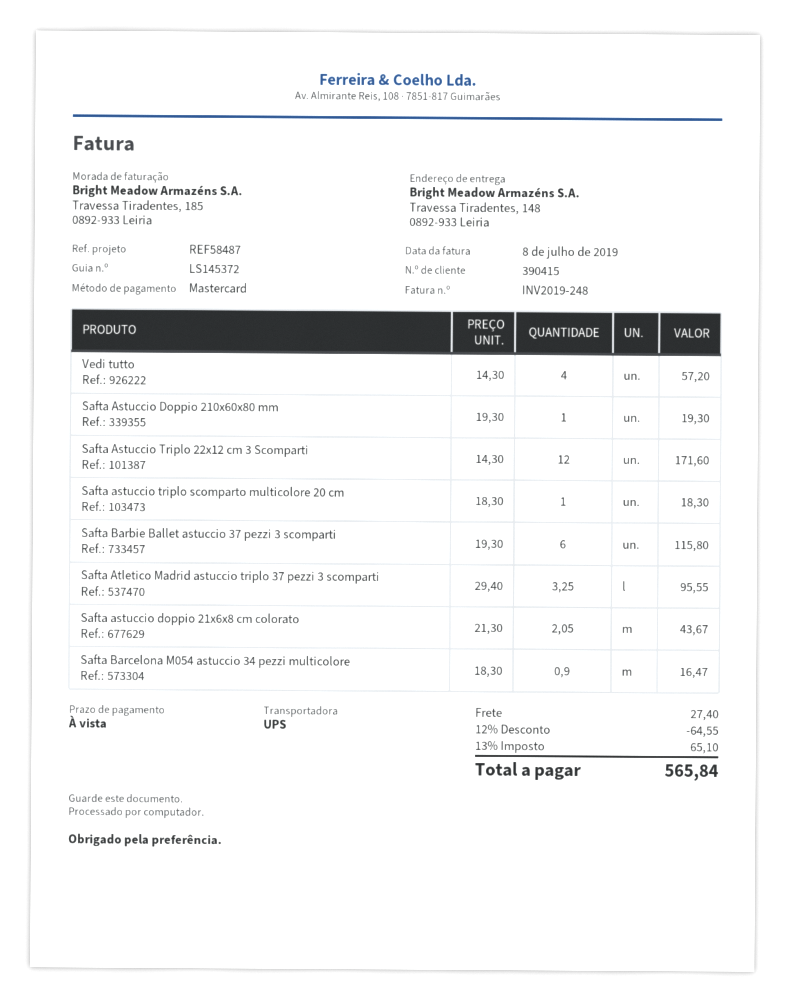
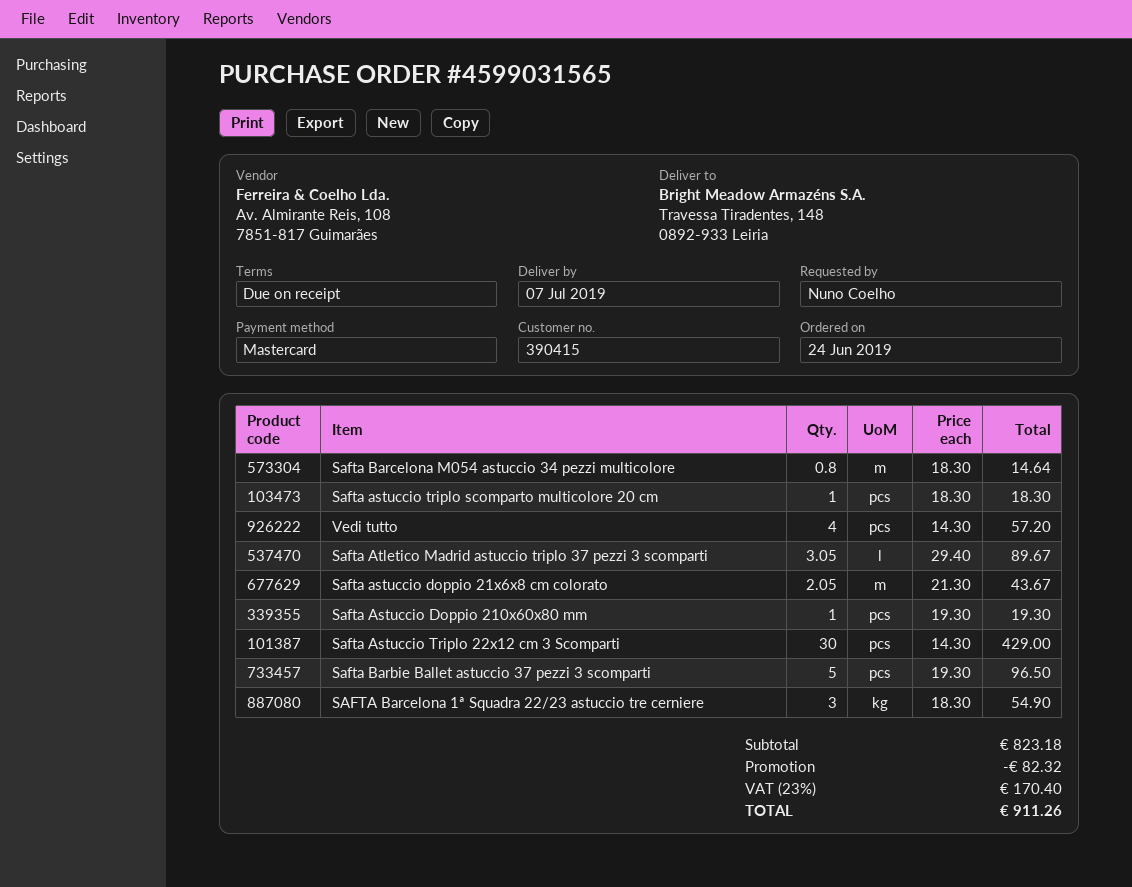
Safta Astuccio Triplo 22x12 cm 3 Scomparti: 12 x 14.30 = 171.60 -> 30 x 14.30 = 429.00
Safta Barbie Ballet astuccio 37 pezzi 3 scomparti: 6 x 19.30 = 115.80 -> 5 x 19.30 = 96.50
Safta Atletico Madrid astuccio triplo 37 pezzi 3 scomparti: 3.25 x 29.40 = 95.55 -> 3.05 x 29.40 = 89.67
Safta Barcelona M054 astuccio 34 pezzi multicolore: 0.9 x 18.30 = 16.47 -> 0.8 x 18.30 = 14.64
SAFTA Barcelona 1ª Squadra 22/23 astuccio tre cerniere: none -> 3 x 18.30 = 54.90
discount: 64.55 -> 82.32
shipping: 27.40 -> none
tax: 13% = 65.10 -> 23% = 170.40
total: 565.84 -> 911.26

